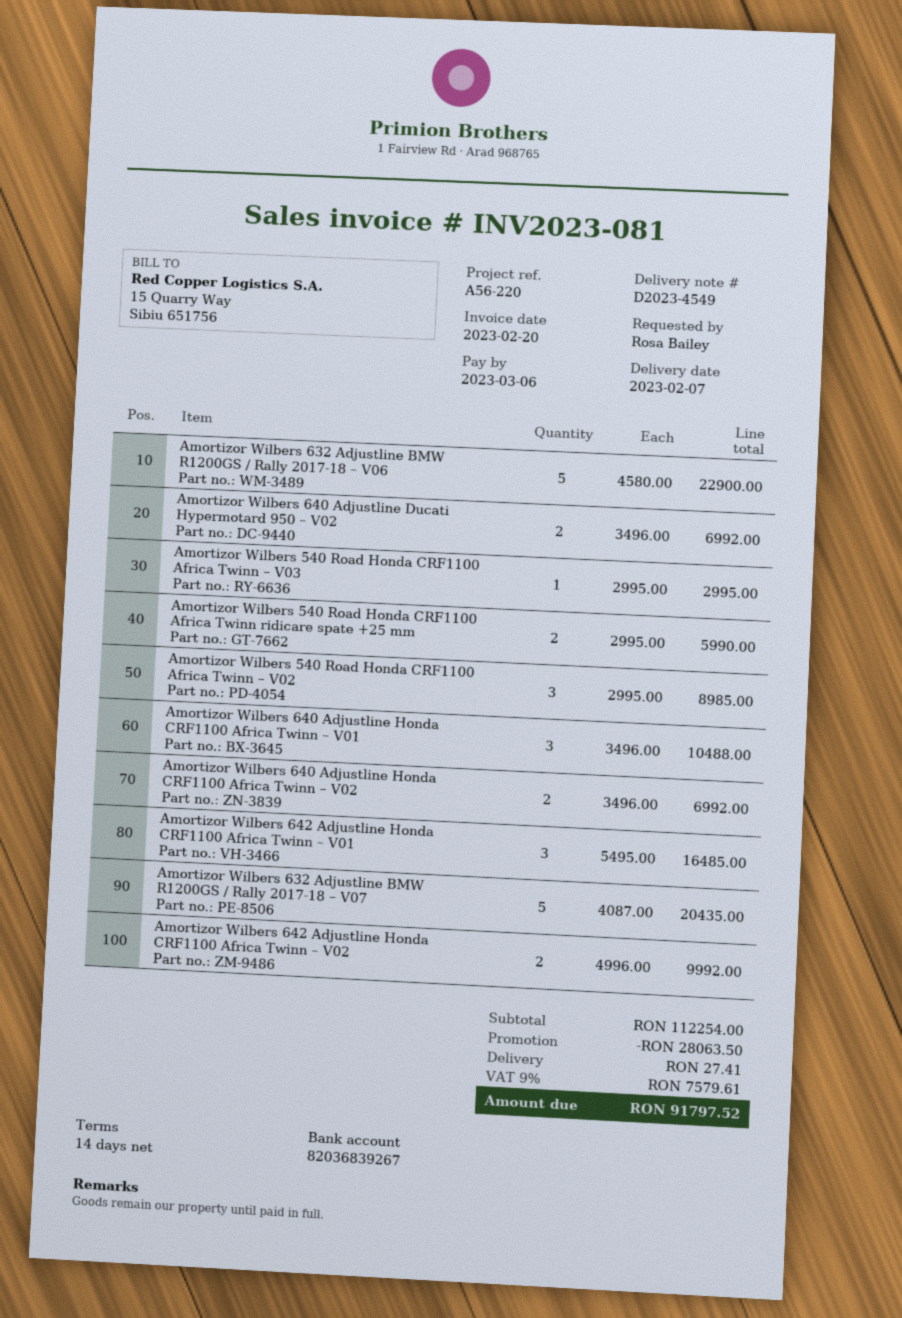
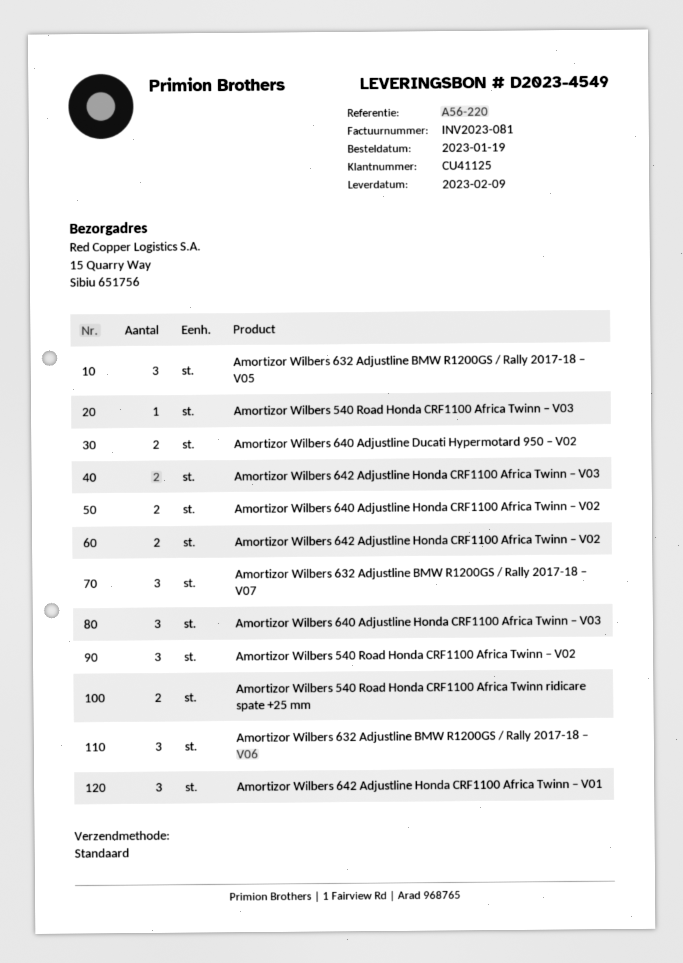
delivery date: 2023-02-07 -> 2023-02-09
Amortizor Wilbers 632 Adjustline BMW R1200GS / Rally 2017-18 – V06: 5 -> 3
Amortizor Wilbers 640 Adjustline Honda CRF1100 Africa Twinn – V01: 3 -> none
Amortizor Wilbers 632 Adjustline BMW R1200GS / Rally 2017-18 – V07: 5 -> 3
Amortizor Wilbers 632 Adjustline BMW R1200GS / Rally 2017-18 – V05: none -> 3
Amortizor Wilbers 642 Adjustline Honda CRF1100 Africa Twinn – V03: none -> 2
Amortizor Wilbers 640 Adjustline Honda CRF1100 Africa Twinn – V03: none -> 3

